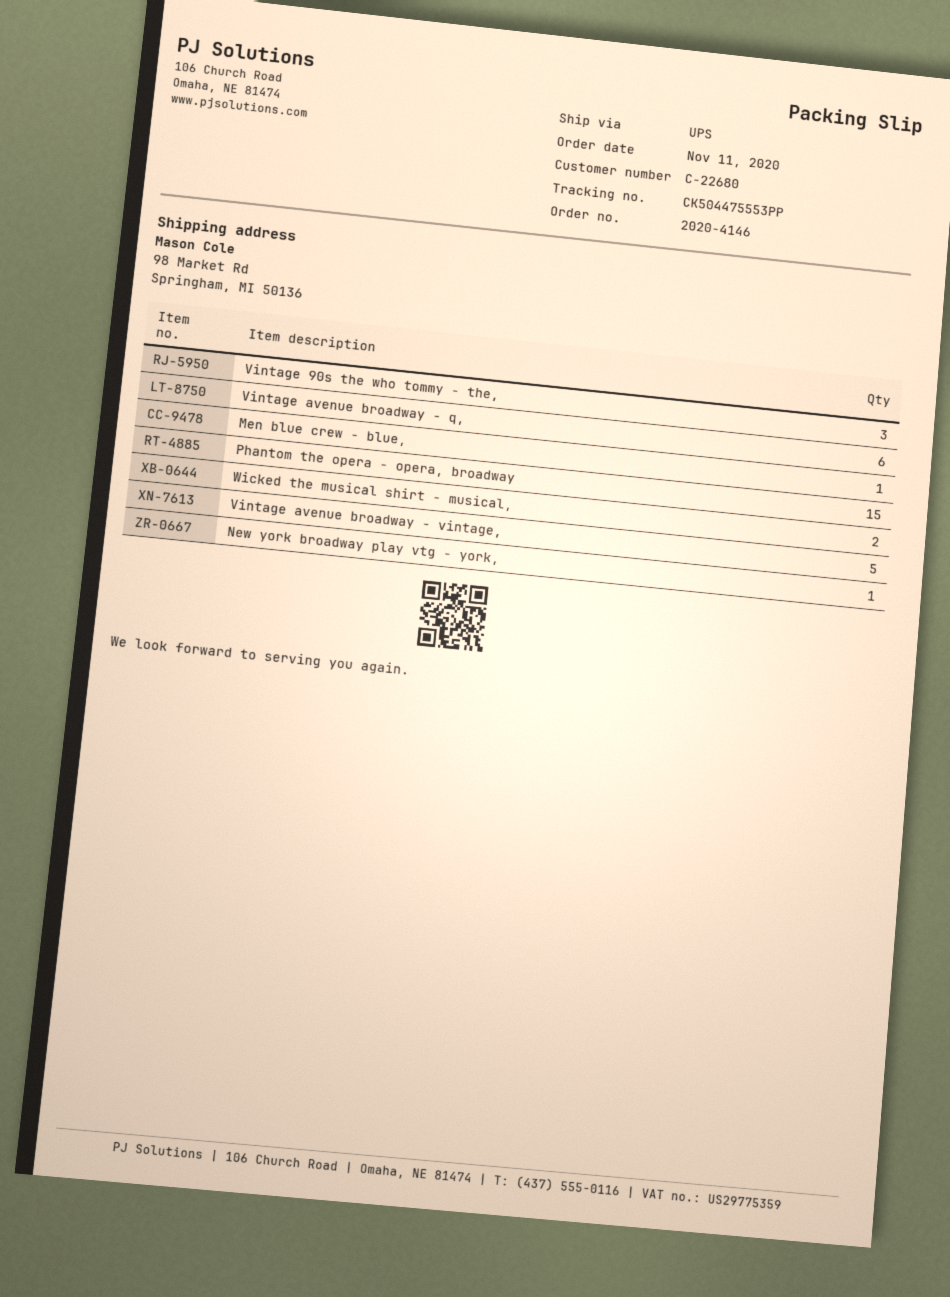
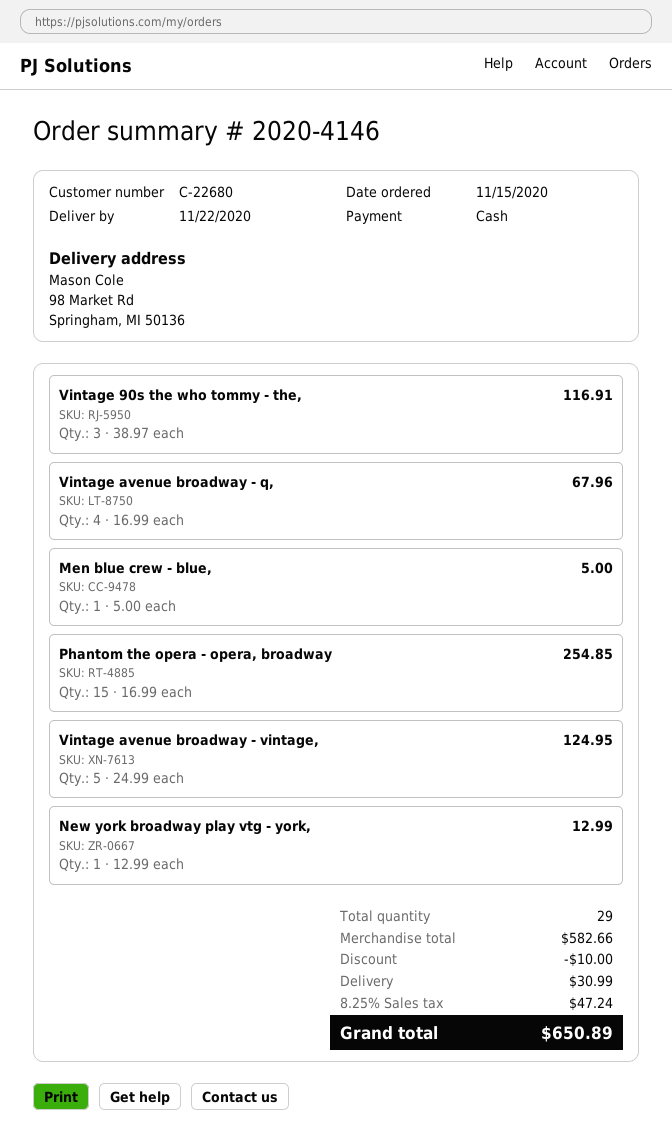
order date: 2020-11-11 -> 2020-11-15
Vintage avenue broadway - q,: 6 -> 4
Wicked the musical shirt - musical,: 2 -> none

